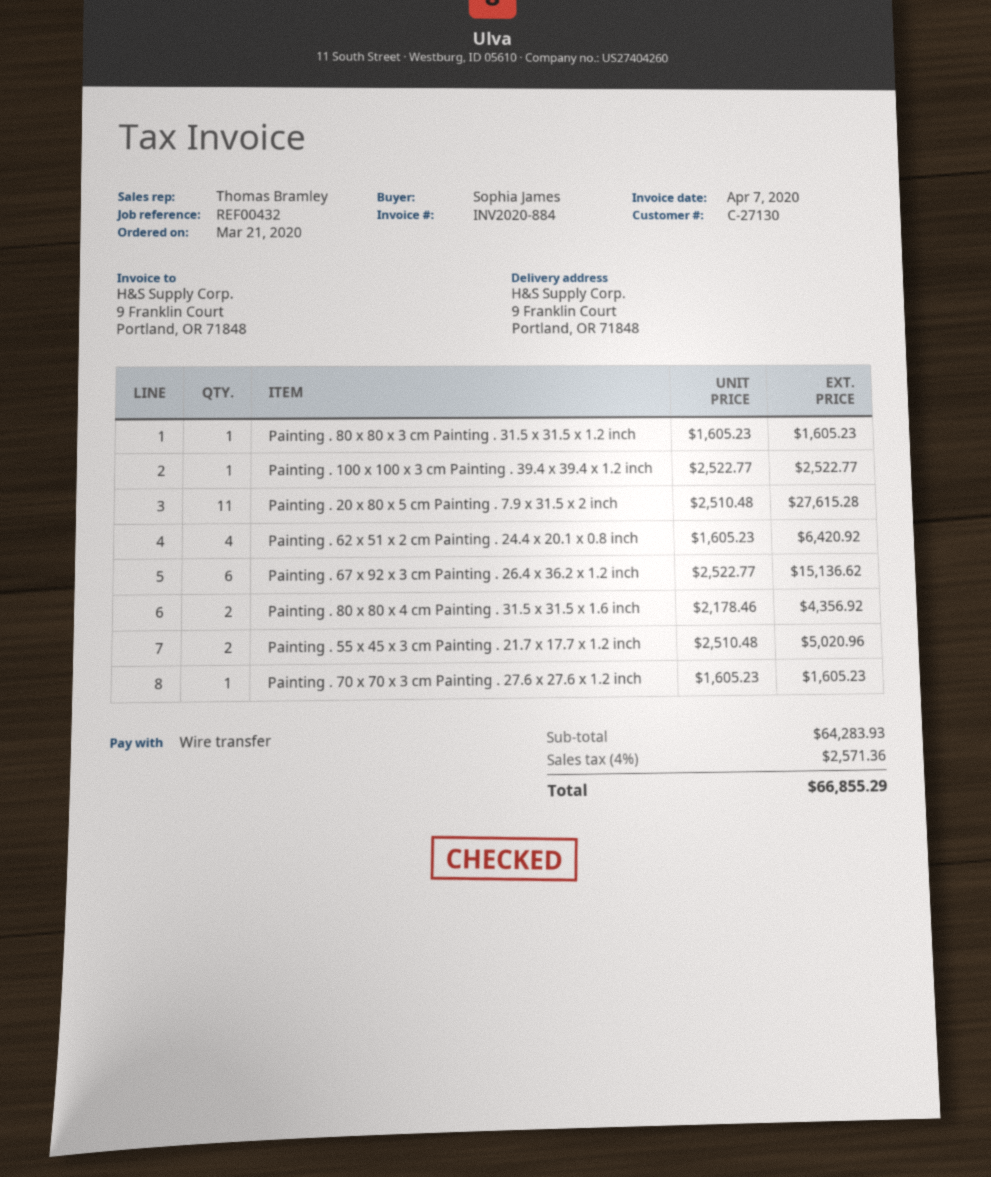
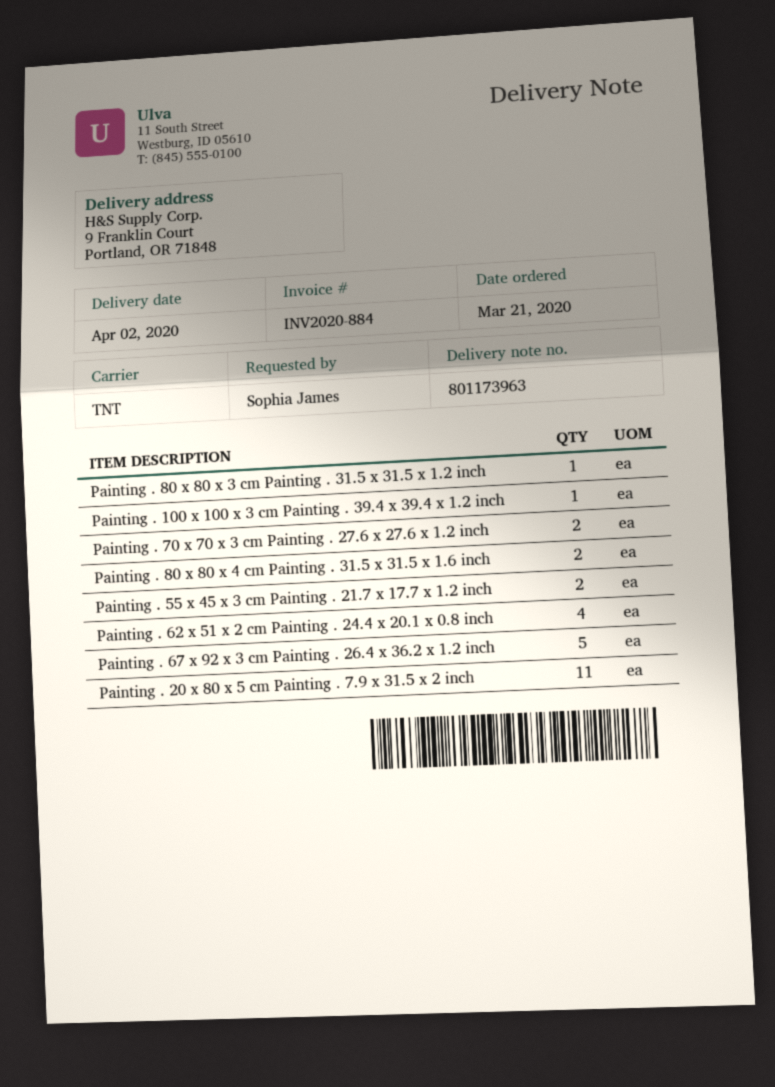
Painting . 67 x 92 x 3 cm Painting . 26.4 x 36.2 x 1.2 inch: 6 -> 5
Painting . 70 x 70 x 3 cm Painting . 27.6 x 27.6 x 1.2 inch: 1 -> 2

